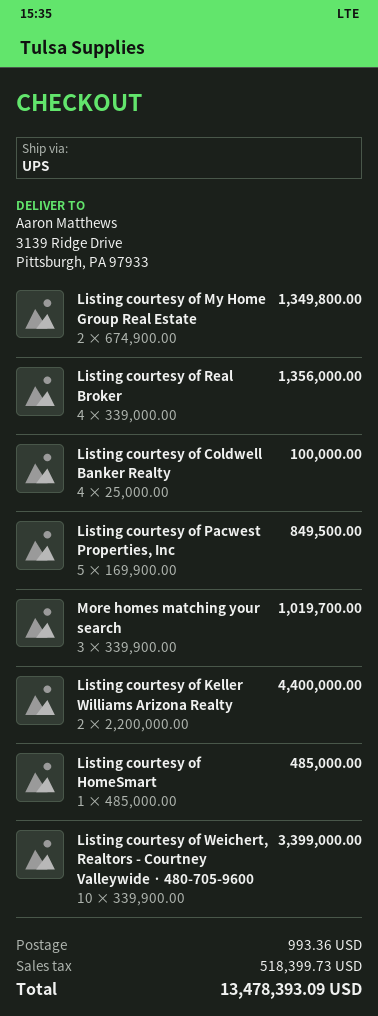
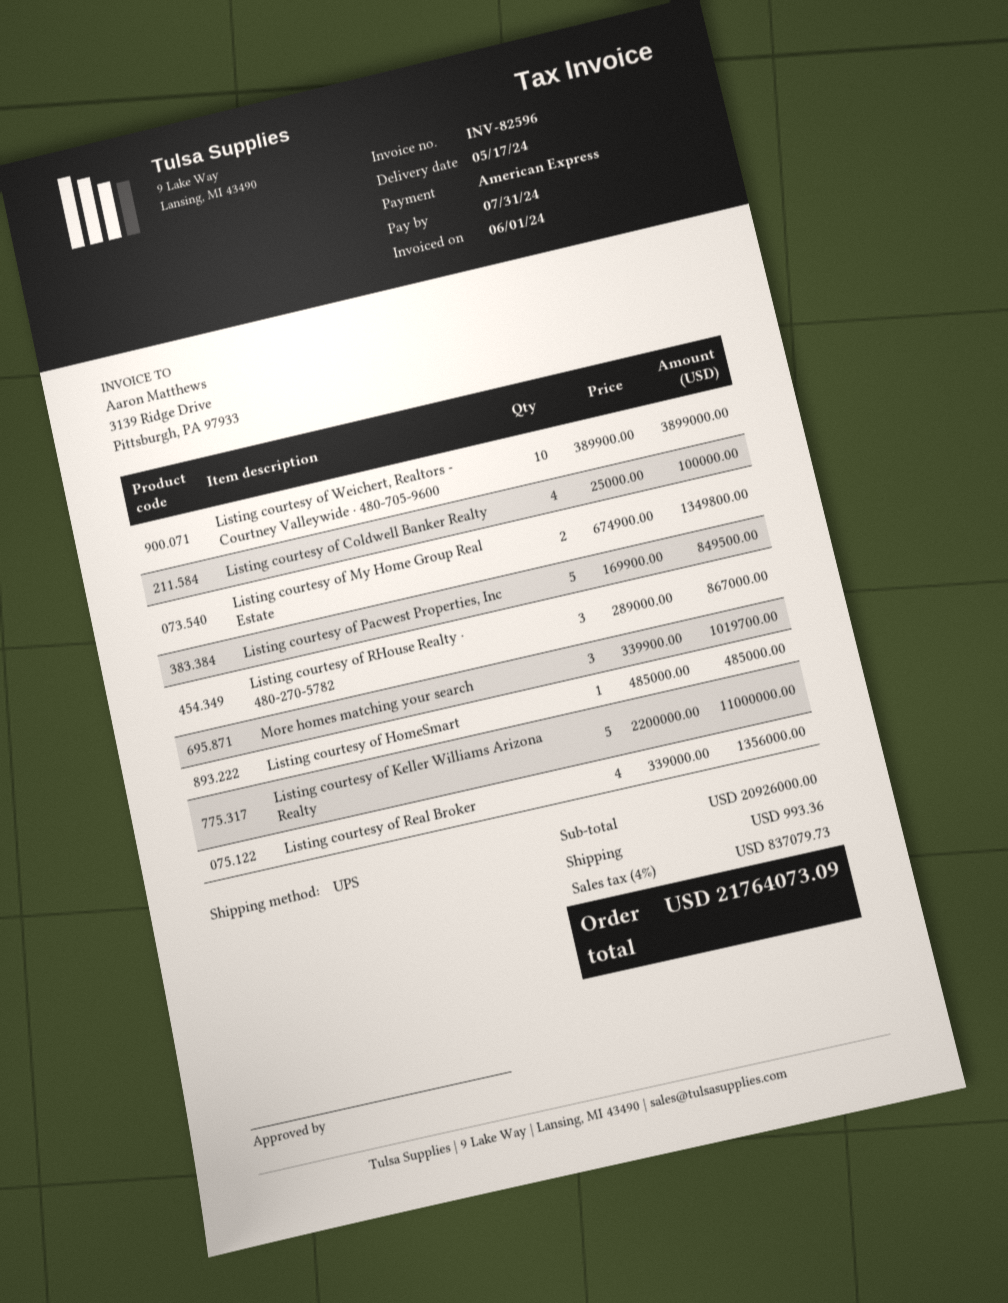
Listing courtesy of Keller Williams Arizona Realty: 2 x 2200000.00 = 4400000.00 -> 5 x 2200000.00 = 11000000.00
Listing courtesy of Weichert, Realtors - Courtney Valleywide · 480-705-9600: 10 x 339900.00 = 3399000.00 -> 10 x 389900.00 = 3899000.00
Listing courtesy of RHouse Realty · 480-270-5782: none -> 3 x 289000.00 = 867000.00
tax: 518399.73 -> 837079.73
total: 13478393.09 -> 21764073.09

